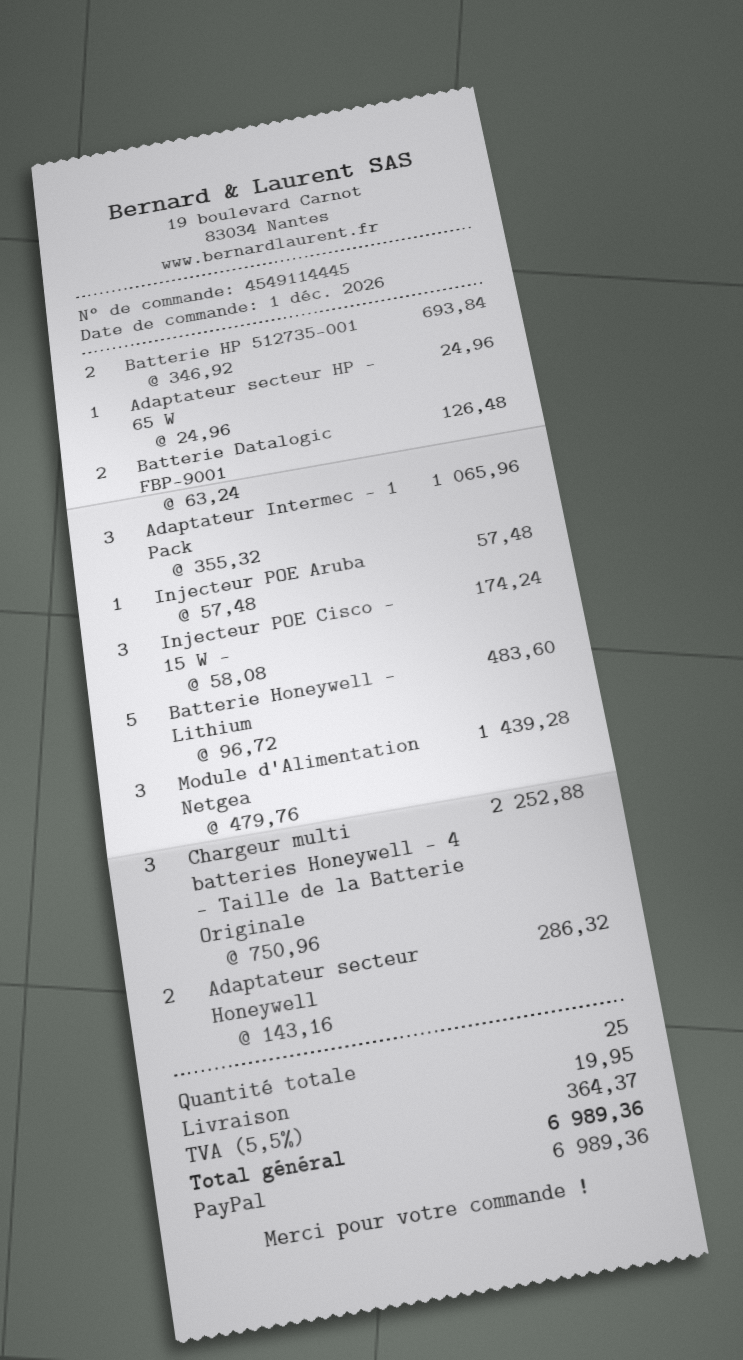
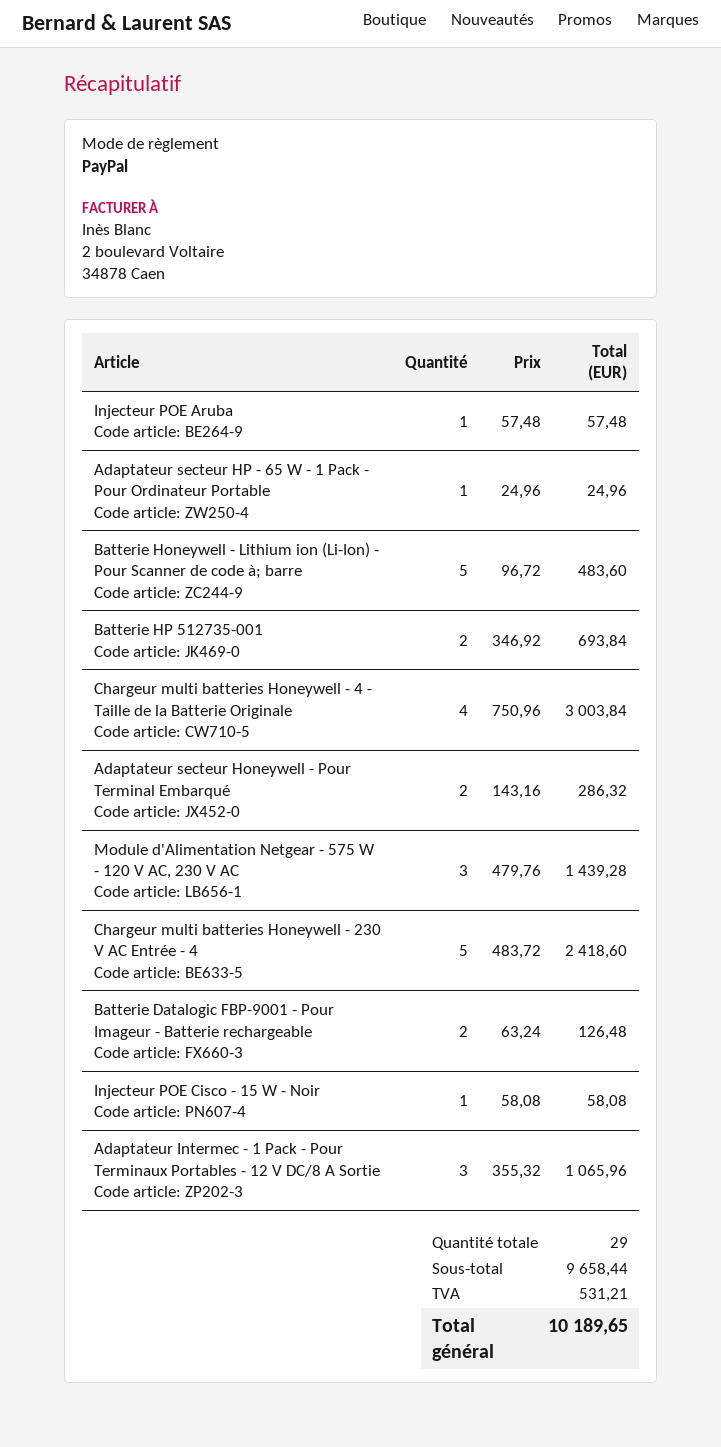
Injecteur POE Cisco - 15 W -: 3 x 58.08 = 174.24 -> 1 x 58.08 = 58.08
Chargeur multi batteries Honeywell - 4 - Taille de la Batterie Originale: 3 x 750.96 = 2252.88 -> 4 x 750.96 = 3003.84
Chargeur multi batteries Honeywell - 230 V AC Entrée - 4: none -> 5 x 483.72 = 2418.60
total quantity: 25 -> 29
shipping: 19.95 -> none
tax: 364.37 -> 531.21
total: 6989.36 -> 10189.65

